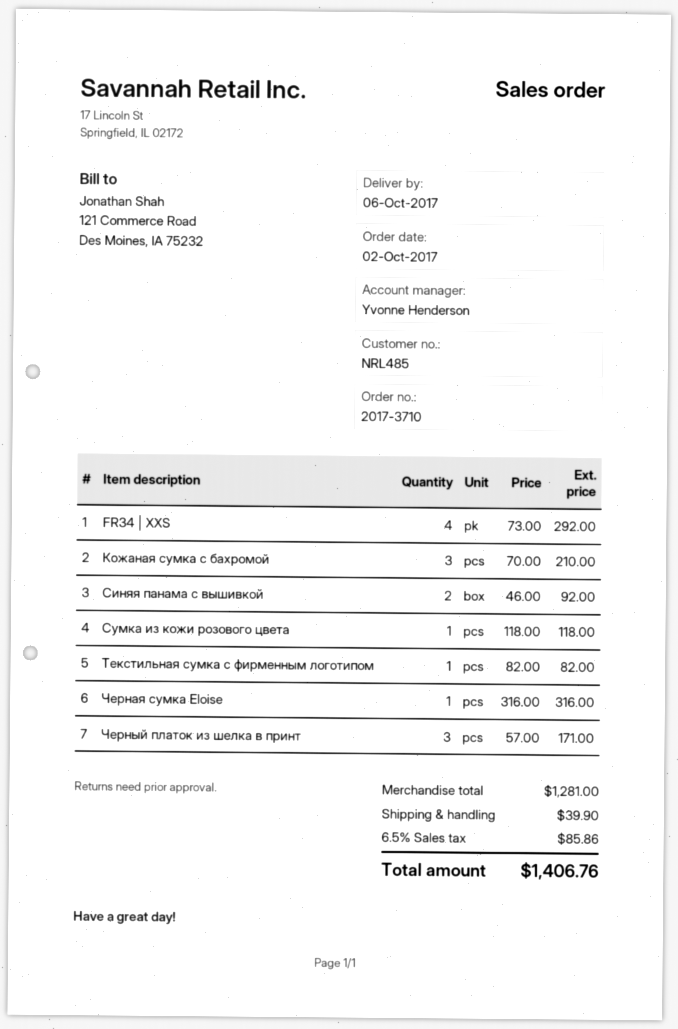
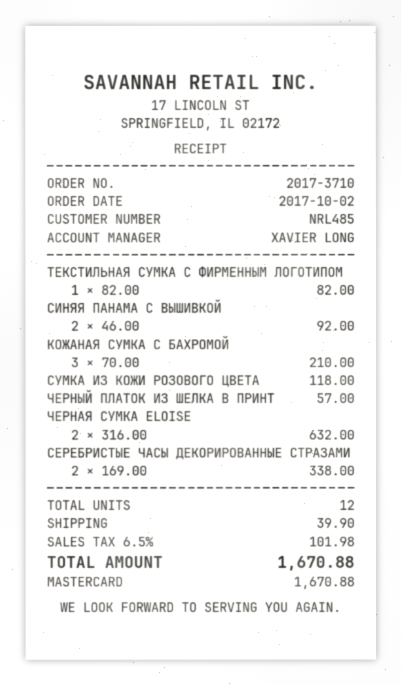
sales rep: Yvonne Henderson -> XAVIER LONG
FR34 | XXS: 4 x 73.00 = 292.00 -> none
Черная сумка Eloise: 1 x 316.00 = 316.00 -> 2 x 316.00 = 632.00
Черный платок из шелка в принт: 3 x 57.00 = 171.00 -> 1 x 57.00 = 57.00
СЕРЕБРИСТЫЕ ЧАСЫ ДЕКОРИРОВАННЫЕ СТРАЗАМИ: none -> 2 x 169.00 = 338.00
tax: 6.5% = 85.86 -> 6.5% = 101.98
total: 1406.76 -> 1670.88

